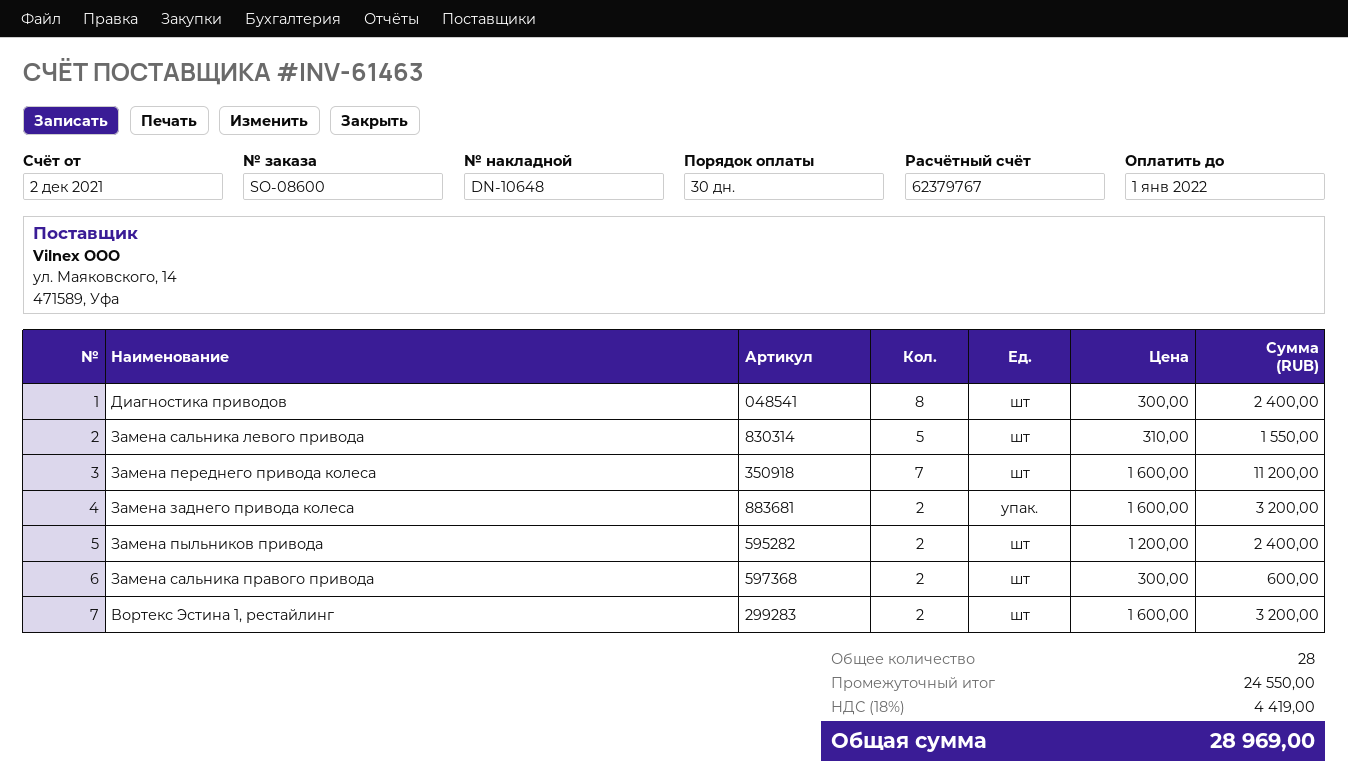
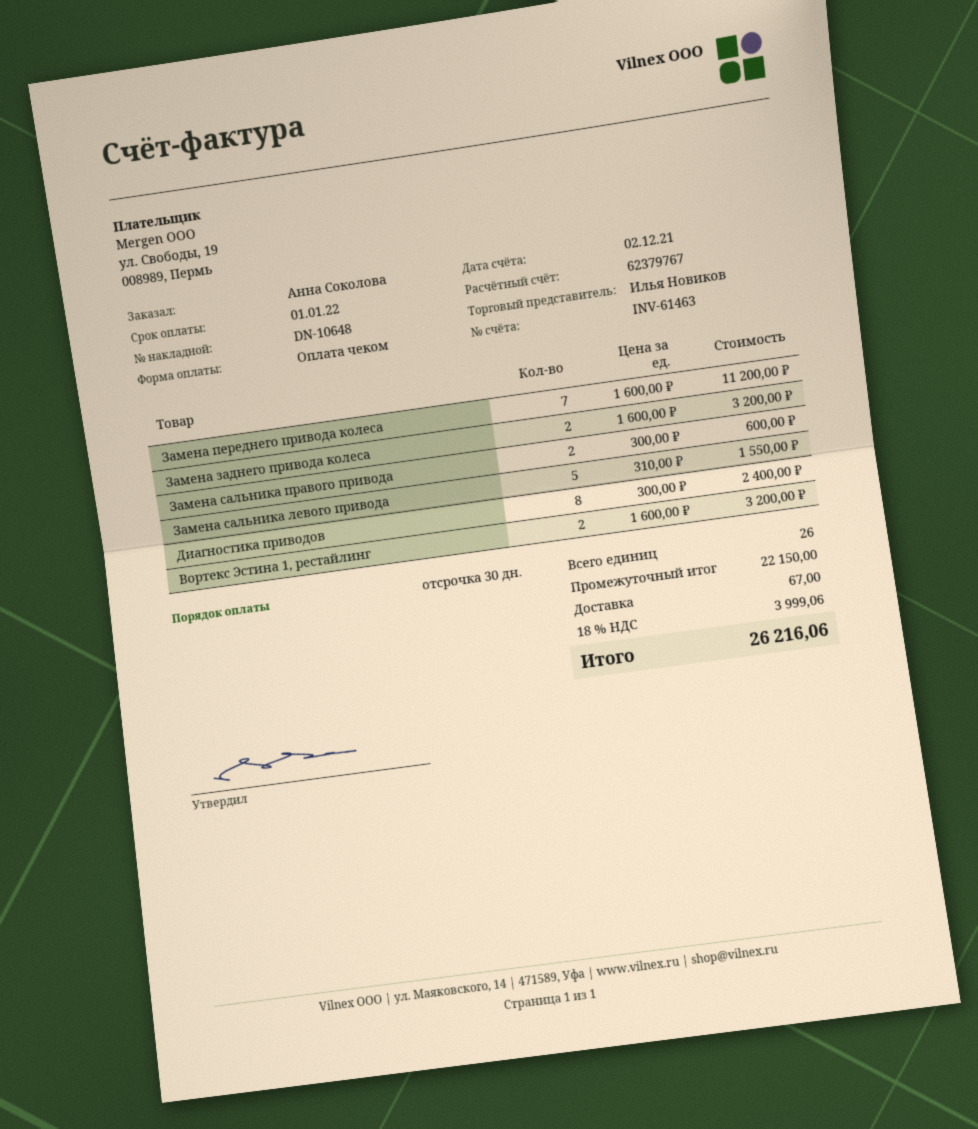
Замена пыльников привода: 2 x 1200.00 = 2400.00 -> none
total quantity: 28 -> 26
subtotal: 24550.00 -> 22150.00
shipping: none -> 67.00
tax: 18% = 4419.00 -> 18% = 3999.06
total: 28969.00 -> 26216.06

